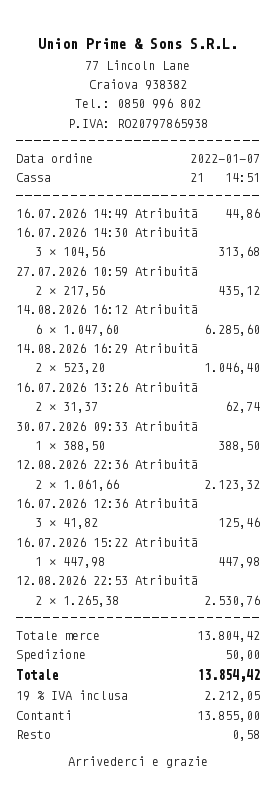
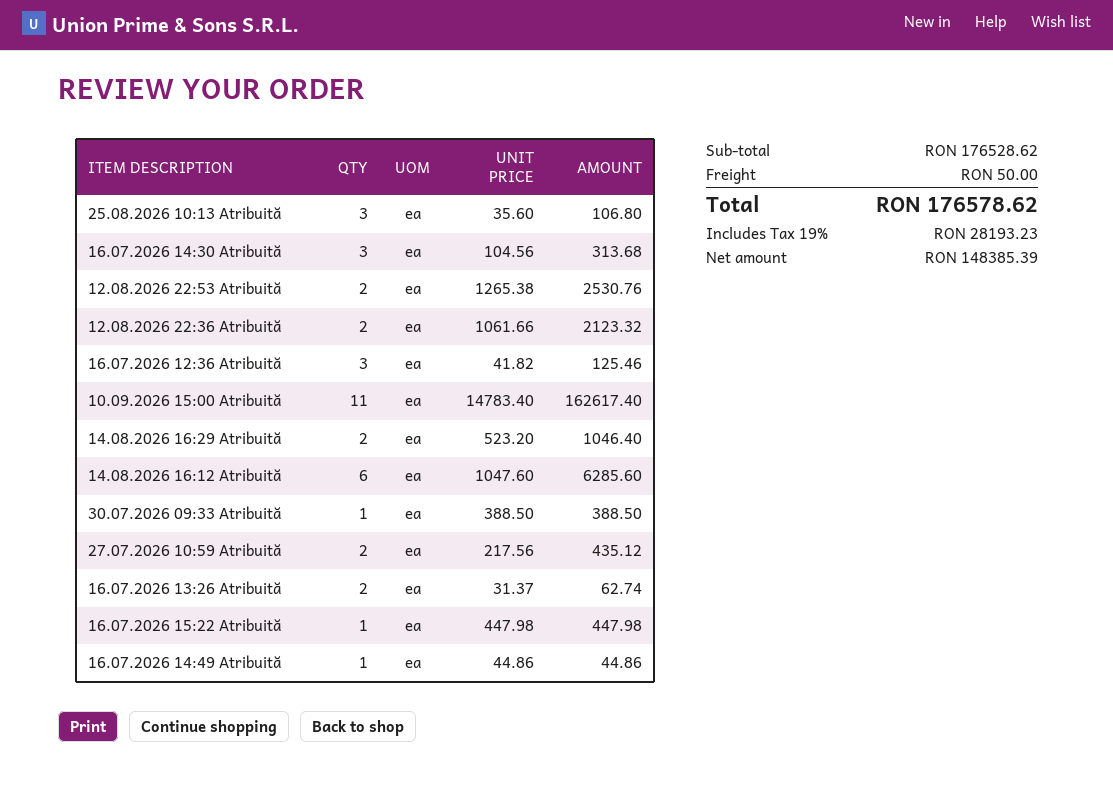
25.08.2026 10:13 Atribuită: none -> 3 x 35.60 = 106.80
10.09.2026 15:00 Atribuită: none -> 11 x 14783.40 = 162617.40
subtotal: 13804.42 -> 176528.62
tax: 19% = 2212.05 -> 19% = 28193.23
total: 13854.42 -> 176578.62

